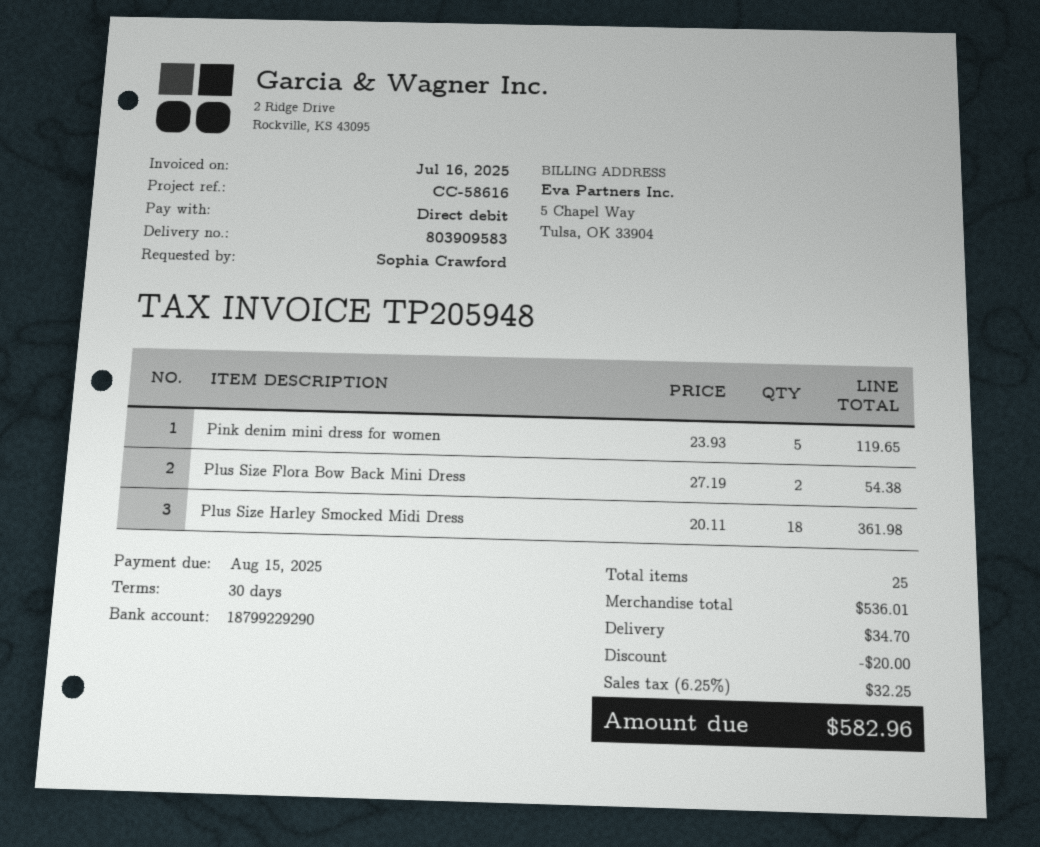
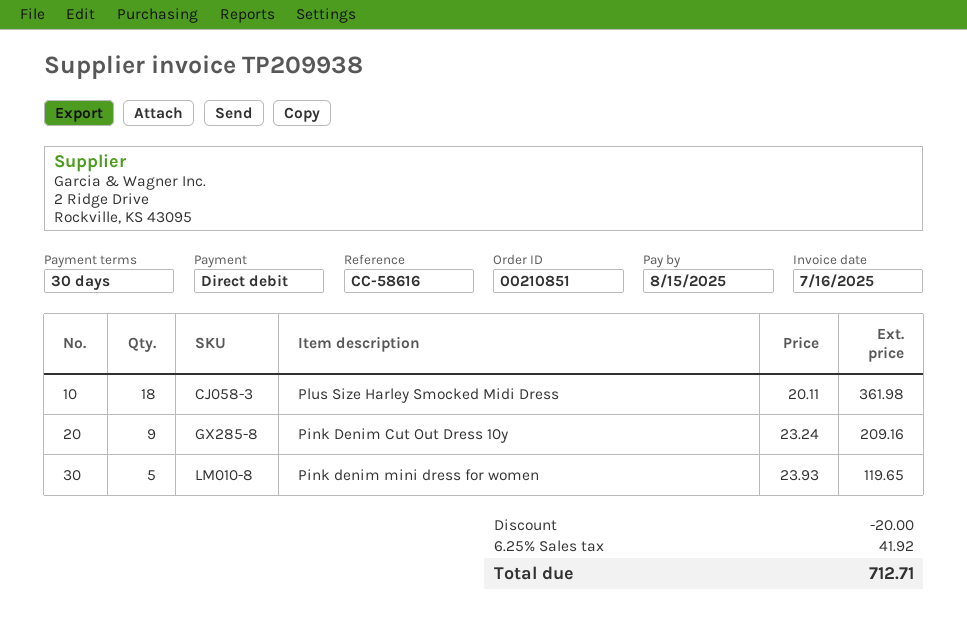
invoice number: TP205948 -> TP209938
Plus Size Flora Bow Back Mini Dress: 2 x 27.19 = 54.38 -> none
Pink Denim Cut Out Dress 10y: none -> 9 x 23.24 = 209.16
shipping: 34.70 -> none
tax: 6.25% = 32.25 -> 6.25% = 41.92
total: 582.96 -> 712.71

